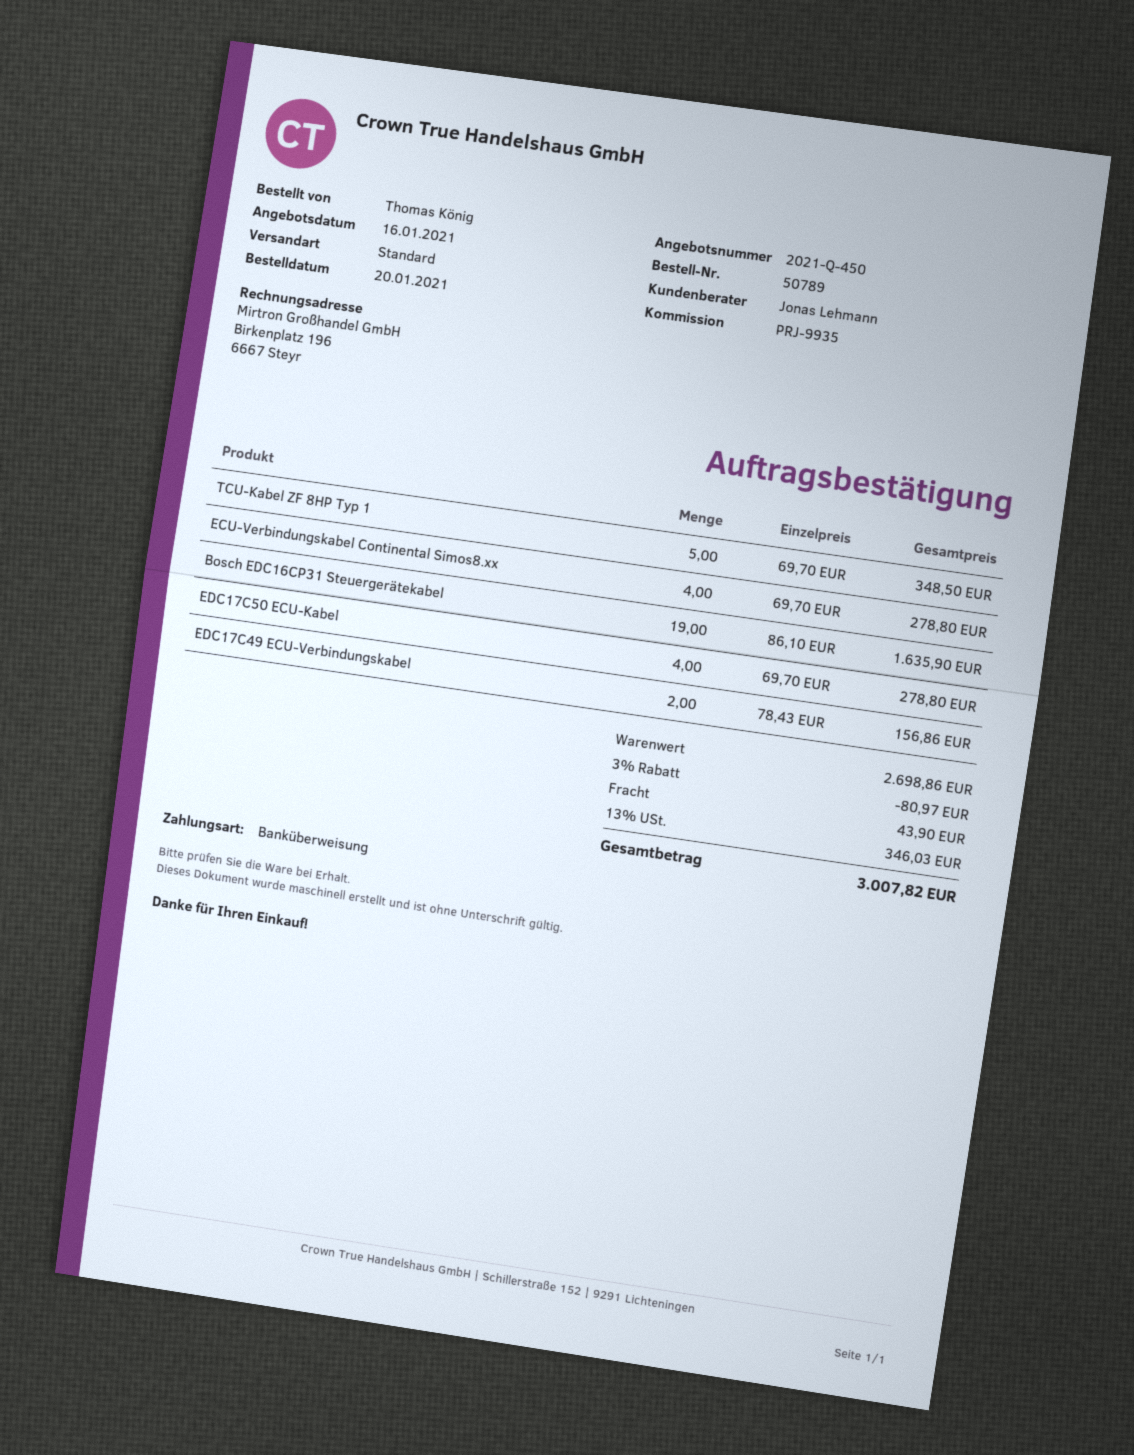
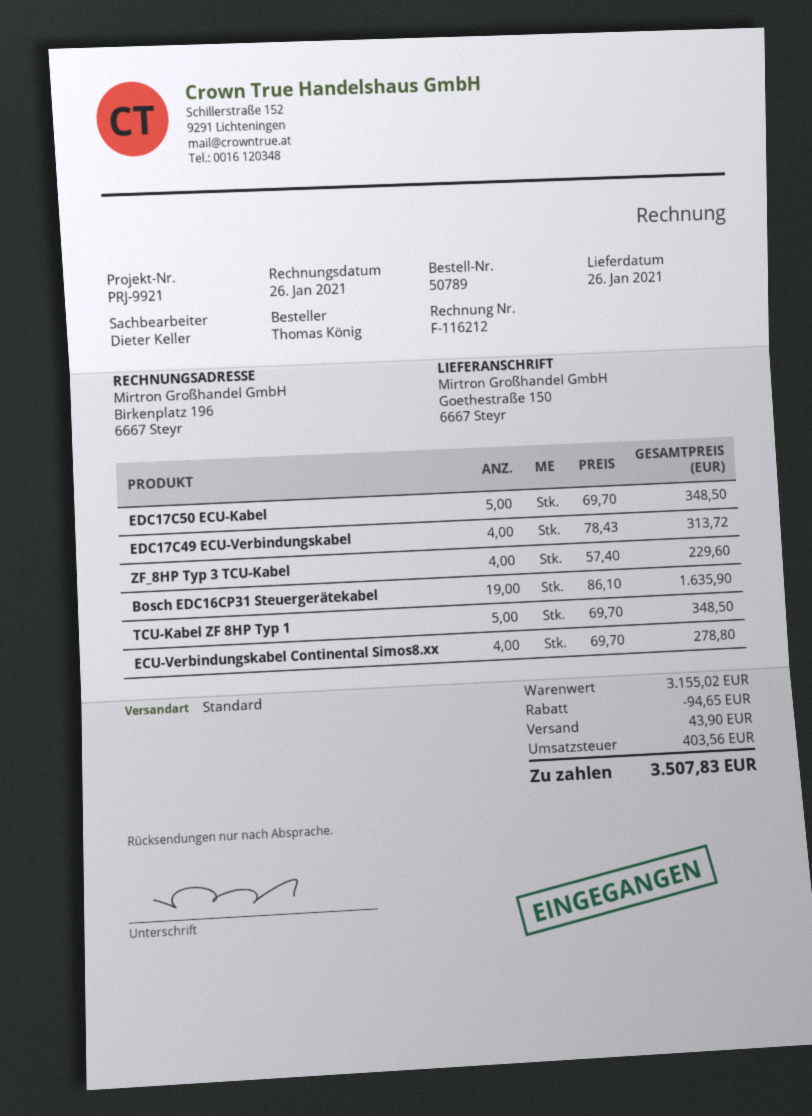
reference: PRJ-9935 -> PRJ-9921
sales rep: Jonas Lehmann -> Dieter Keller
EDC17C50 ECU-Kabel: 4 x 69.70 = 278.80 -> 5 x 69.70 = 348.50
EDC17C49 ECU-Verbindungskabel: 2 x 78.43 = 156.86 -> 4 x 78.43 = 313.72
ZF_8HP Typ 3 TCU-Kabel: none -> 4 x 57.40 = 229.60
subtotal: 2698.86 -> 3155.02
discount: 80.97 -> 94.65
tax: 346.03 -> 403.56
total: 3007.82 -> 3507.83

